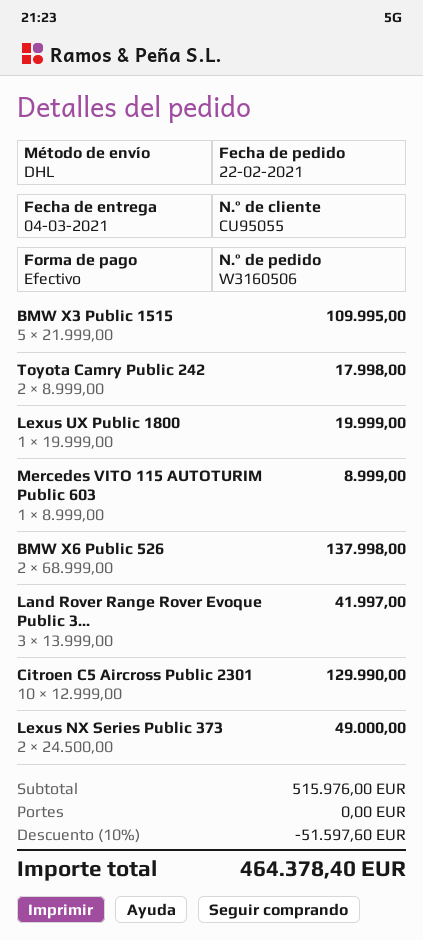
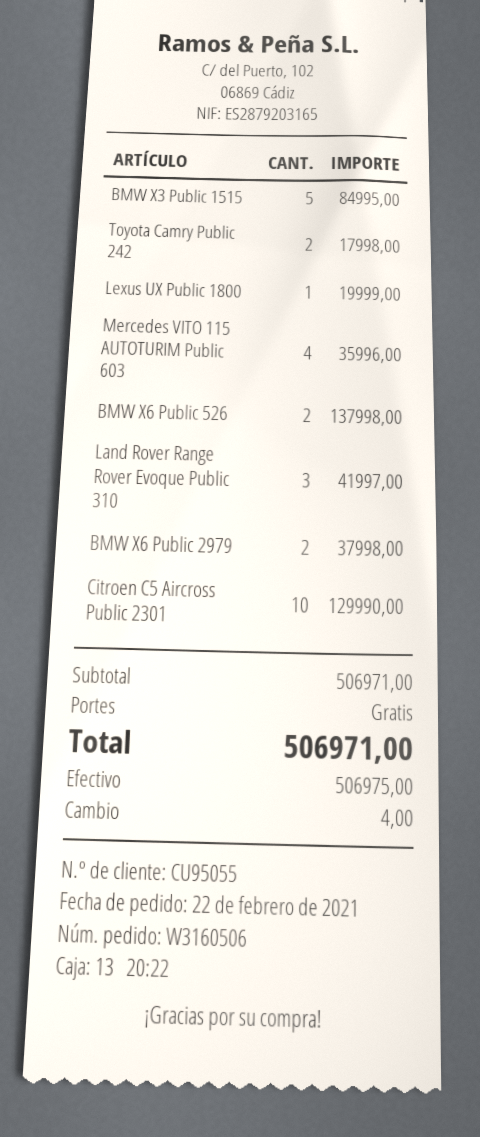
BMW X3 Public 1515: 5 for 109995.00 -> 5 for 84995.00
Mercedes VITO 115 AUTOTURIM Public 603: 1 for 8999.00 -> 4 for 35996.00
Lexus NX Series Public 373: 2 for 49000.00 -> none
BMW X6 Public 2979: none -> 2 for 37998.00
subtotal: 515976.00 -> 506971.00
discount: 10% = 51597.60 -> none
total: 464378.40 -> 506971.00

